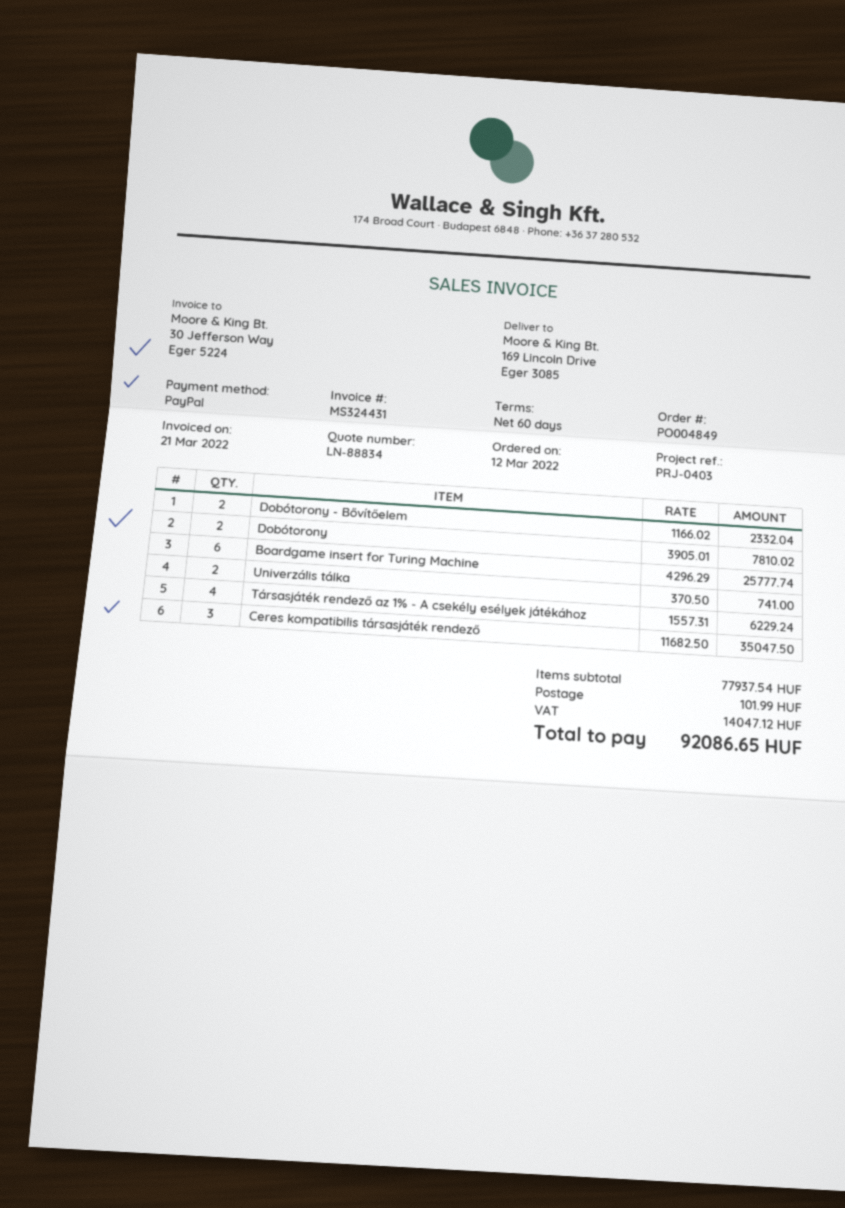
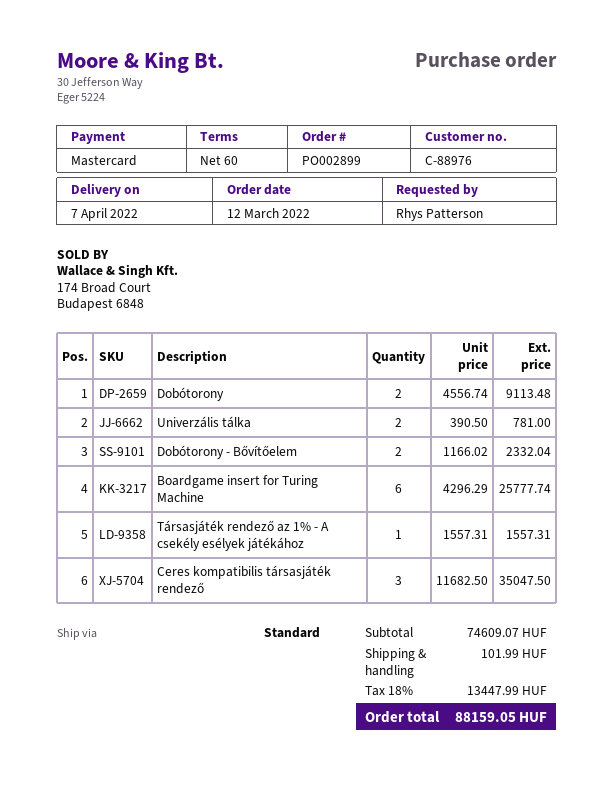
order number: PO004849 -> PO002899
payment method: PayPal -> Mastercard
Dobótorony: 2 x 3905.01 = 7810.02 -> 2 x 4556.74 = 9113.48
Univerzális tálka: 2 x 370.50 = 741.00 -> 2 x 390.50 = 781.00
Társasjáték rendező az 1% - A csekély esélyek játékához: 4 x 1557.31 = 6229.24 -> 1 x 1557.31 = 1557.31
subtotal: 77937.54 -> 74609.07
tax: 14047.12 -> 13447.99
total: 92086.65 -> 88159.05

